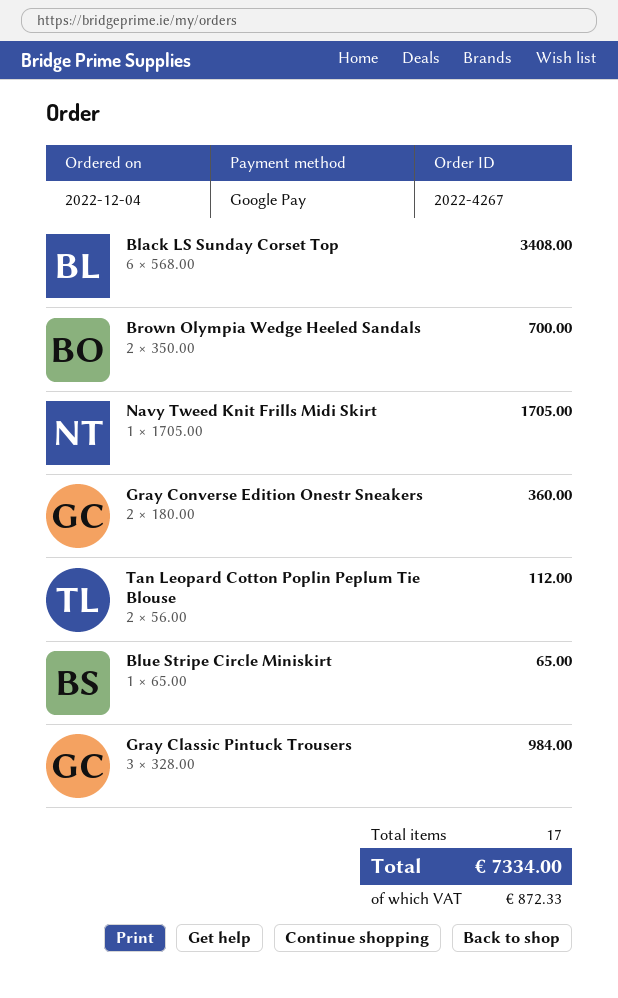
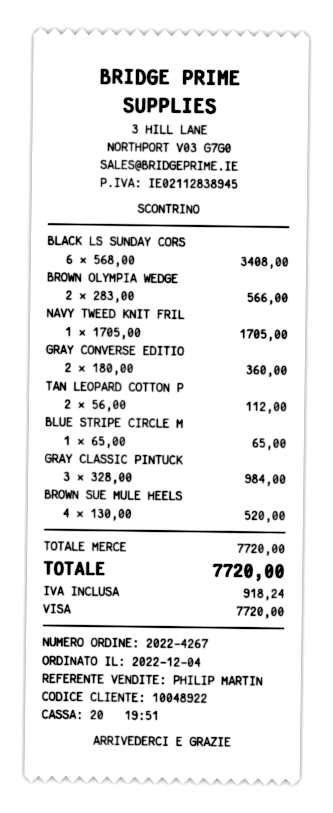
payment method: Google Pay -> Visa
Brown Olympia Wedge Heeled Sandals: 2 x 350.00 = 700.00 -> 2 x 283.00 = 566.00
BROWN SUE MULE HEELS: none -> 4 x 130.00 = 520.00
tax: 872.33 -> 918.24
total: 7334.00 -> 7720.00

